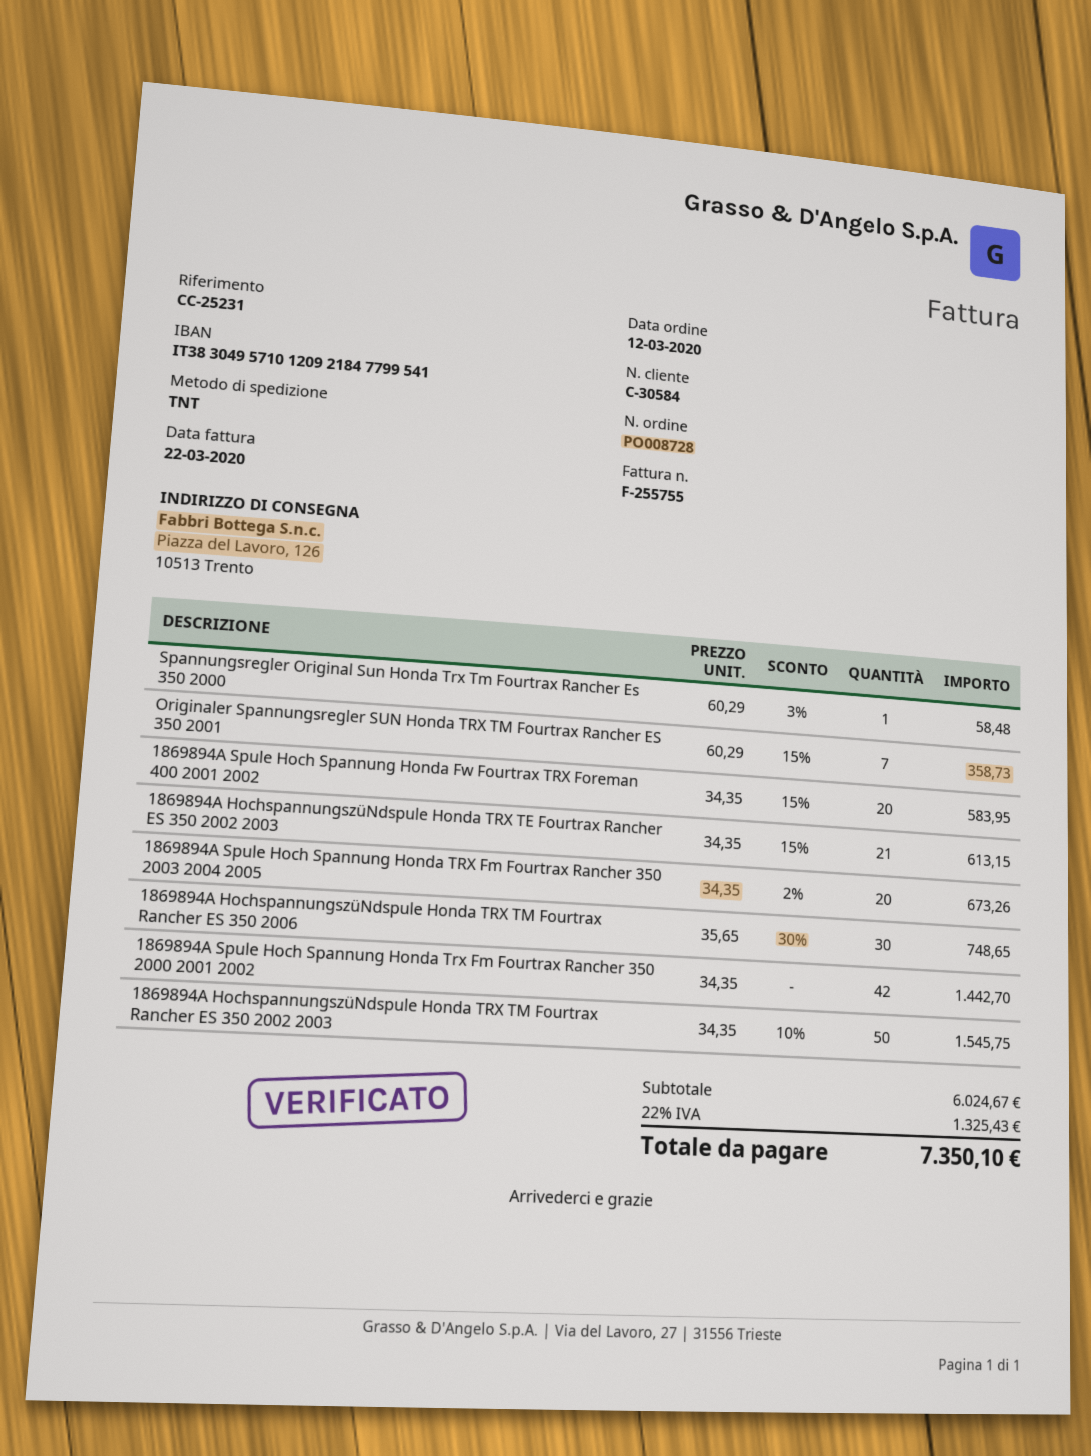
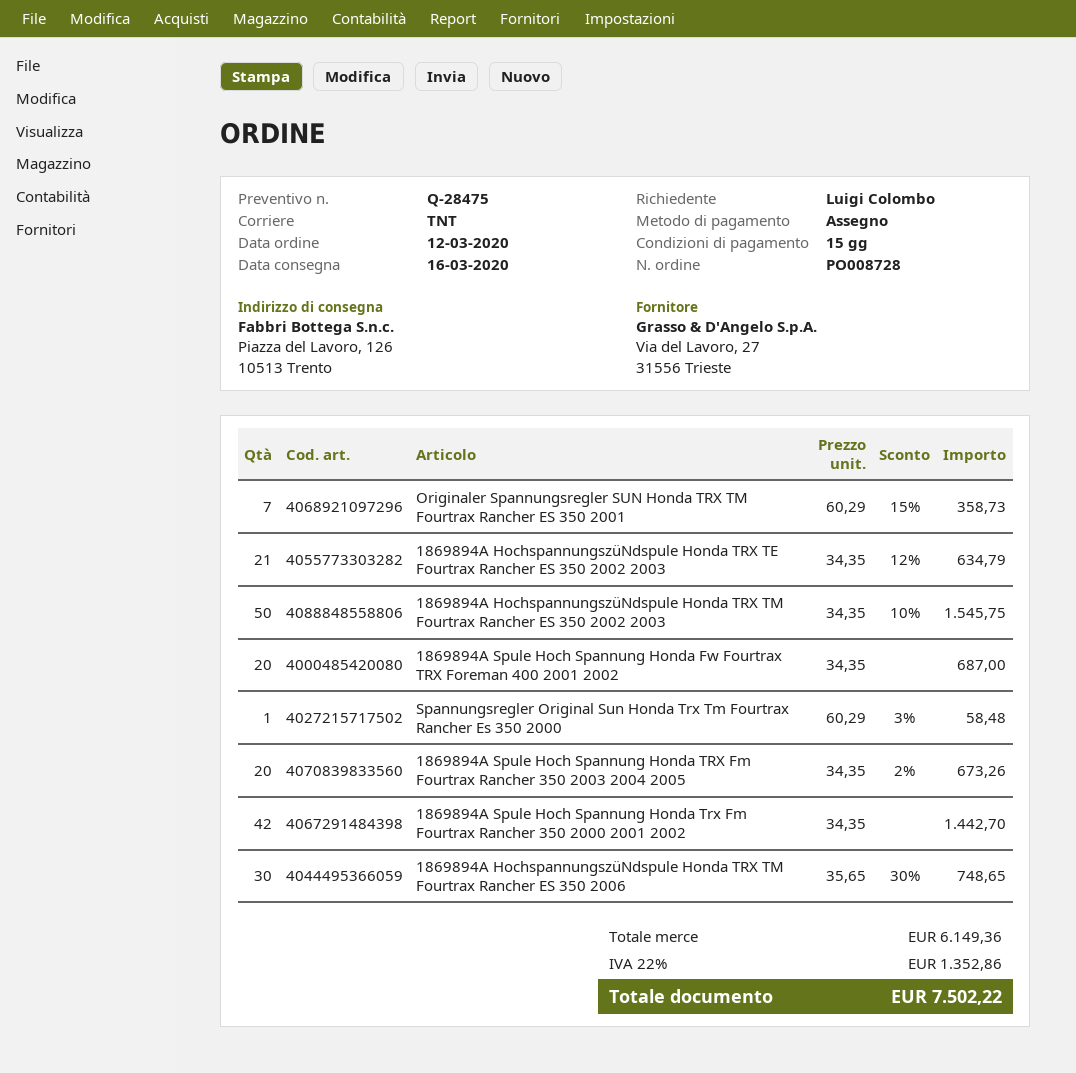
1869894A Spule Hoch Spannung Honda Fw Fourtrax TRX Foreman 400 2001 2002: 20 x 34.35 - 15% = 583.95 -> 20 x 34.35 = 687.00
1869894A HochspannungszüNdspule Honda TRX TE Fourtrax Rancher ES 350 2002 2003: 21 x 34.35 - 15% = 613.15 -> 21 x 34.35 - 12% = 634.79
subtotal: 6024.67 -> 6149.36
tax: 22% = 1325.43 -> 22% = 1352.86
total: 7350.10 -> 7502.22

